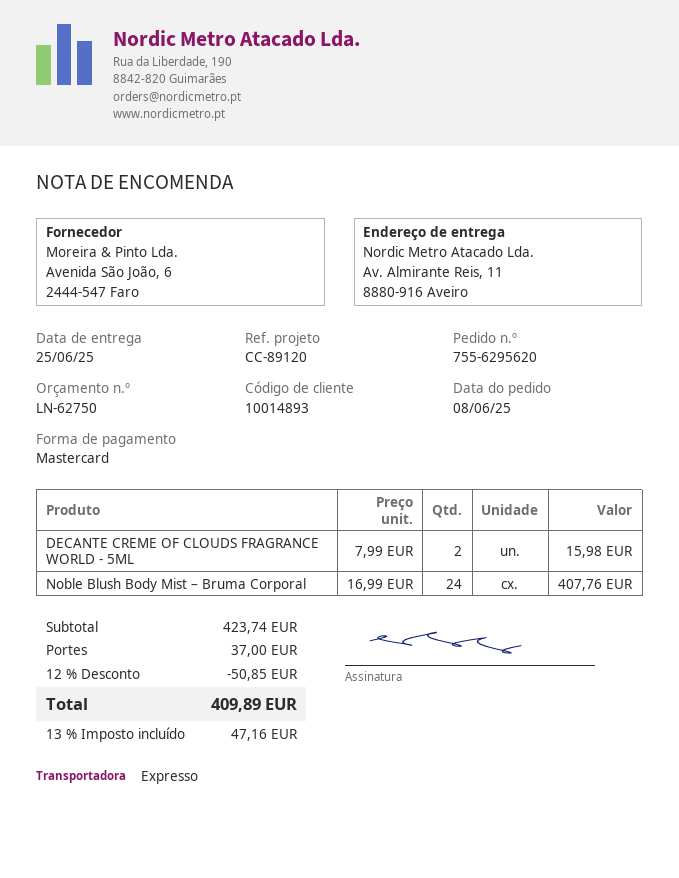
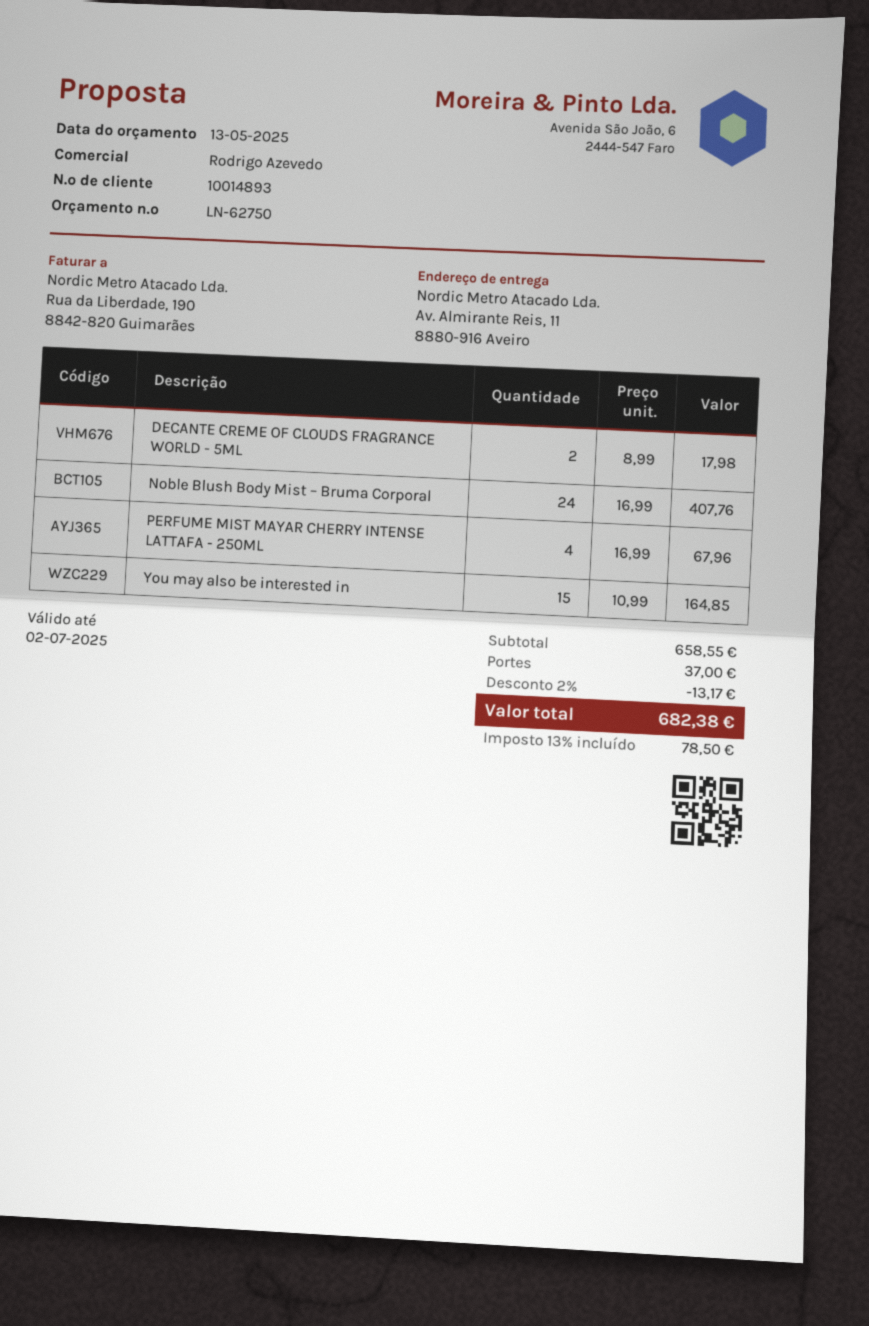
DECANTE CREME OF CLOUDS FRAGRANCE WORLD - 5ML: 2 x 7.99 = 15.98 -> 2 x 8.99 = 17.98
PERFUME MIST MAYAR CHERRY INTENSE LATTAFA - 250ML: none -> 4 x 16.99 = 67.96
You may also be interested in: none -> 15 x 10.99 = 164.85
subtotal: 423.74 -> 658.55
discount: 12% = 50.85 -> 2% = 13.17
tax: 13% = 47.16 -> 13% = 78.50
total: 409.89 -> 682.38

